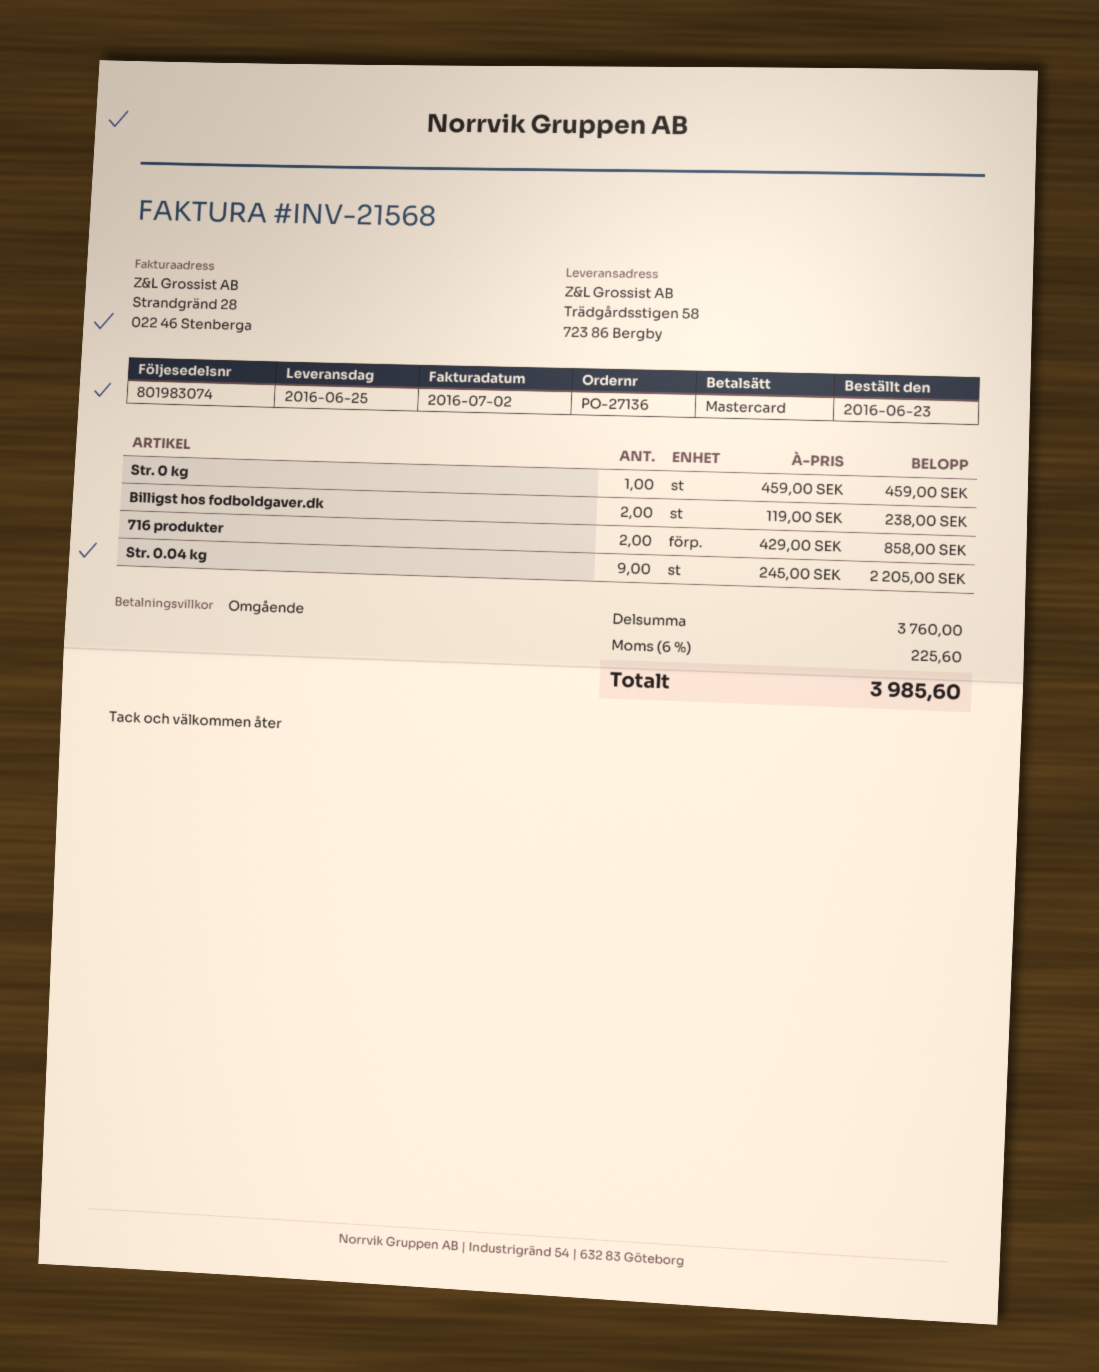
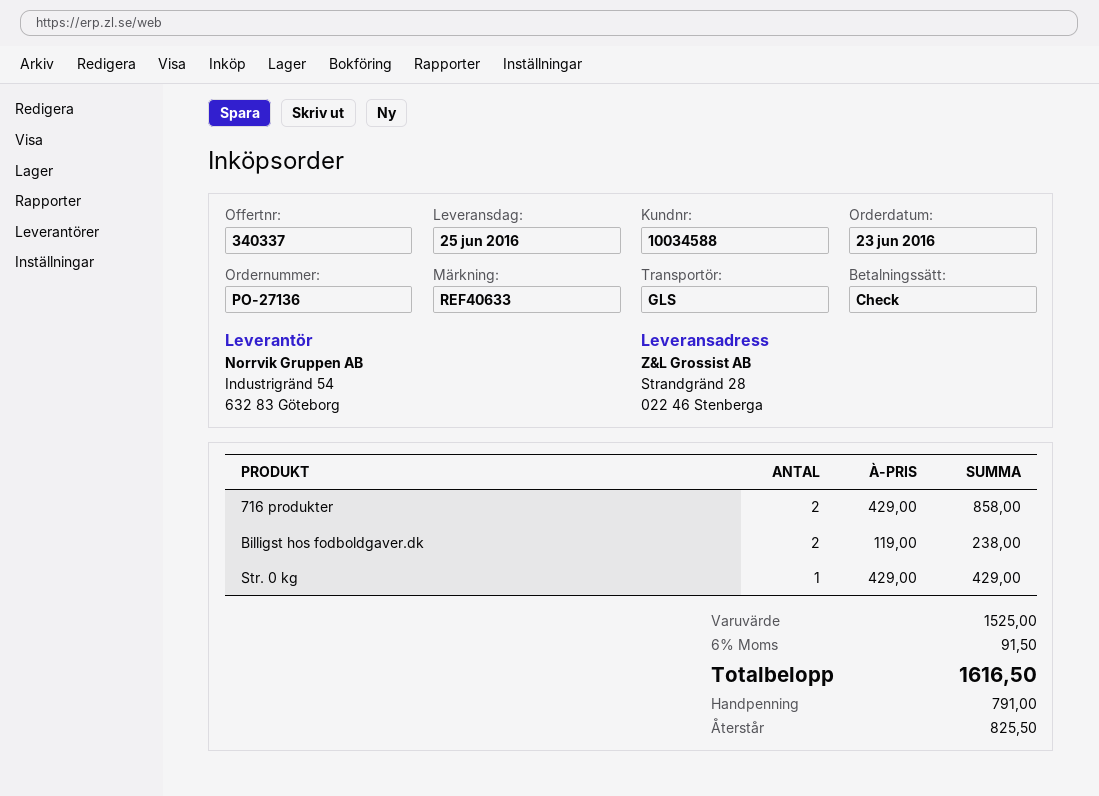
payment method: Mastercard -> cheque
ship to: Trädgårdsstigen 58, 723 86 Bergby -> Strandgränd 28, 022 46 Stenberga
Str. 0 kg: 1 x 459.00 = 459.00 -> 1 x 429.00 = 429.00
Str. 0.04 kg: 9 x 245.00 = 2205.00 -> none
subtotal: 3760.00 -> 1525.00
tax: 6% = 225.60 -> 6% = 91.50
total: 3985.60 -> 1616.50

